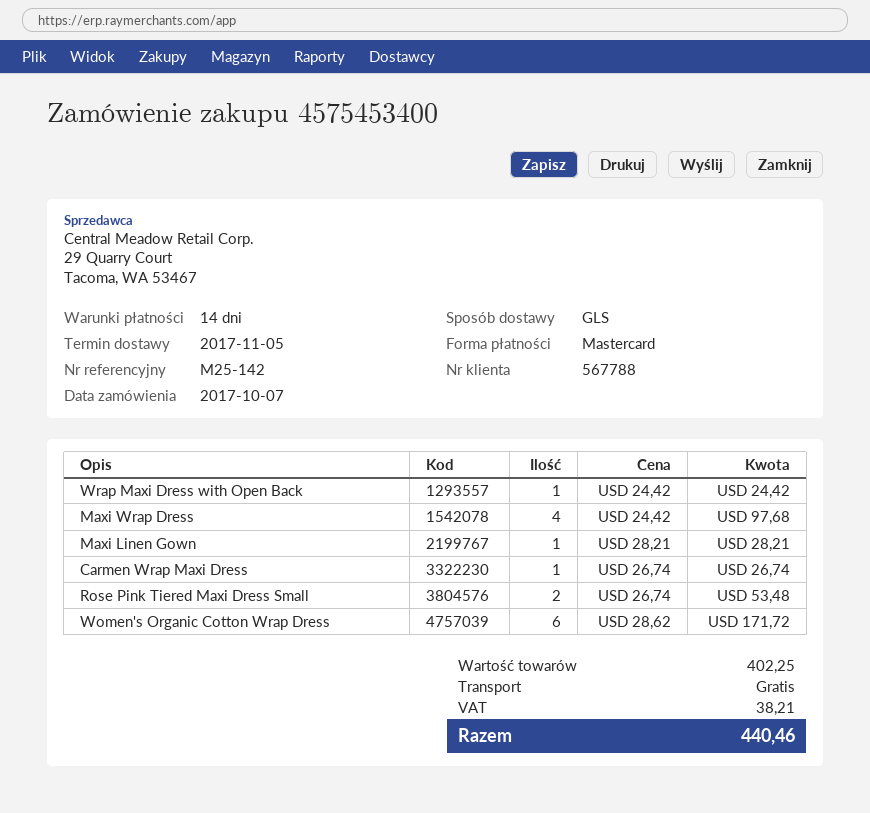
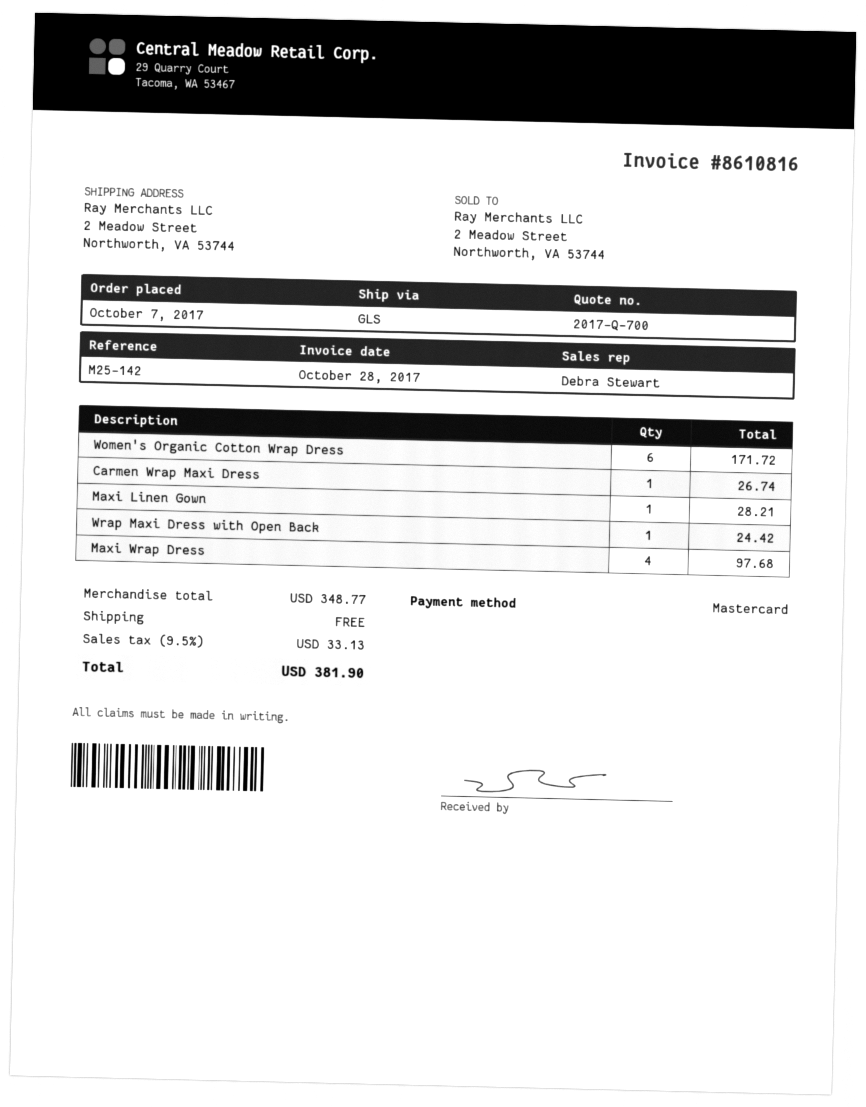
Rose Pink Tiered Maxi Dress Small: 2 for 53.48 -> none
subtotal: 402.25 -> 348.77
tax: 38.21 -> 33.13
total: 440.46 -> 381.90

